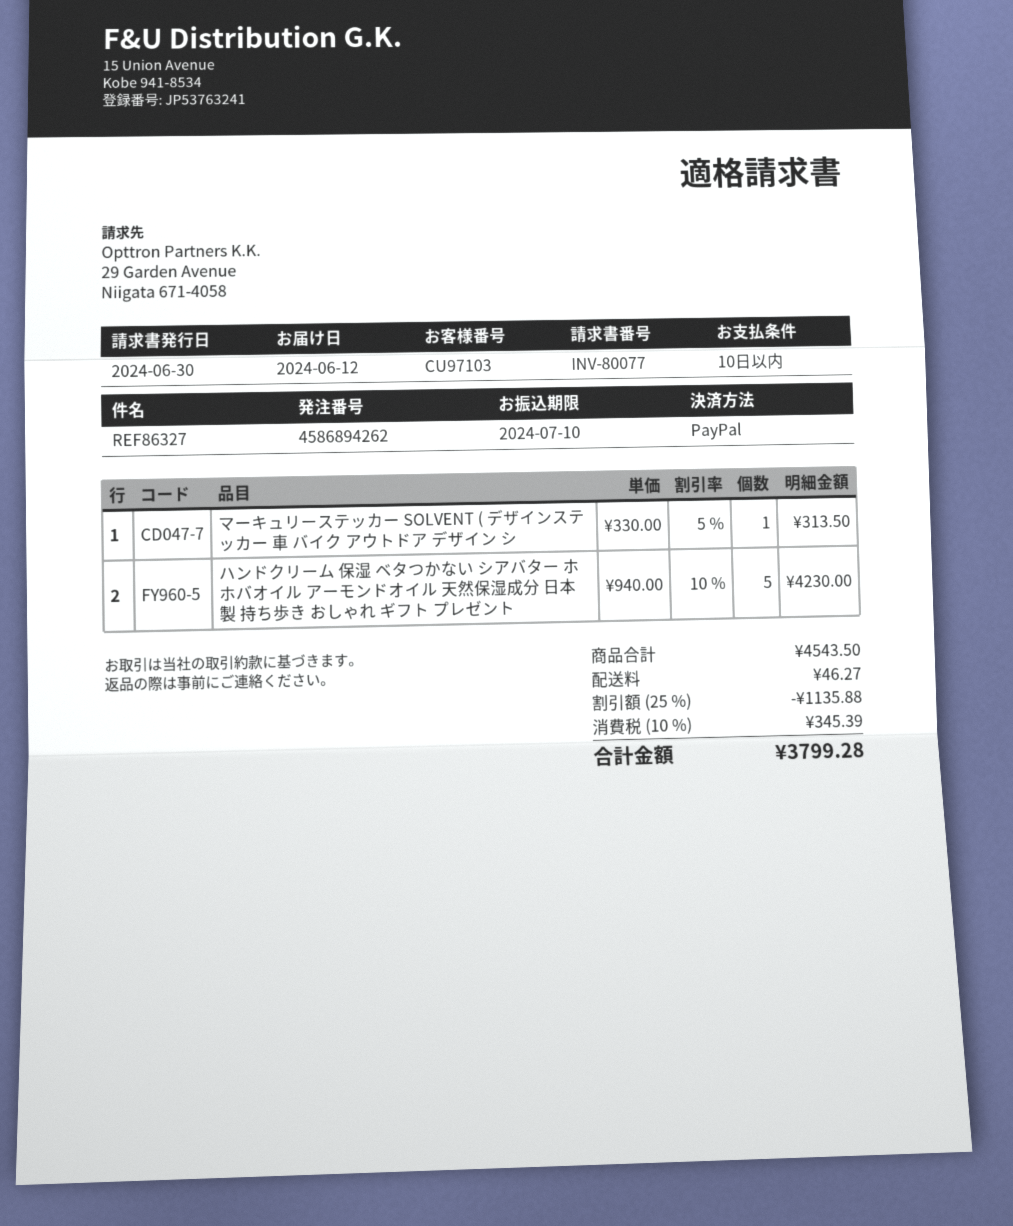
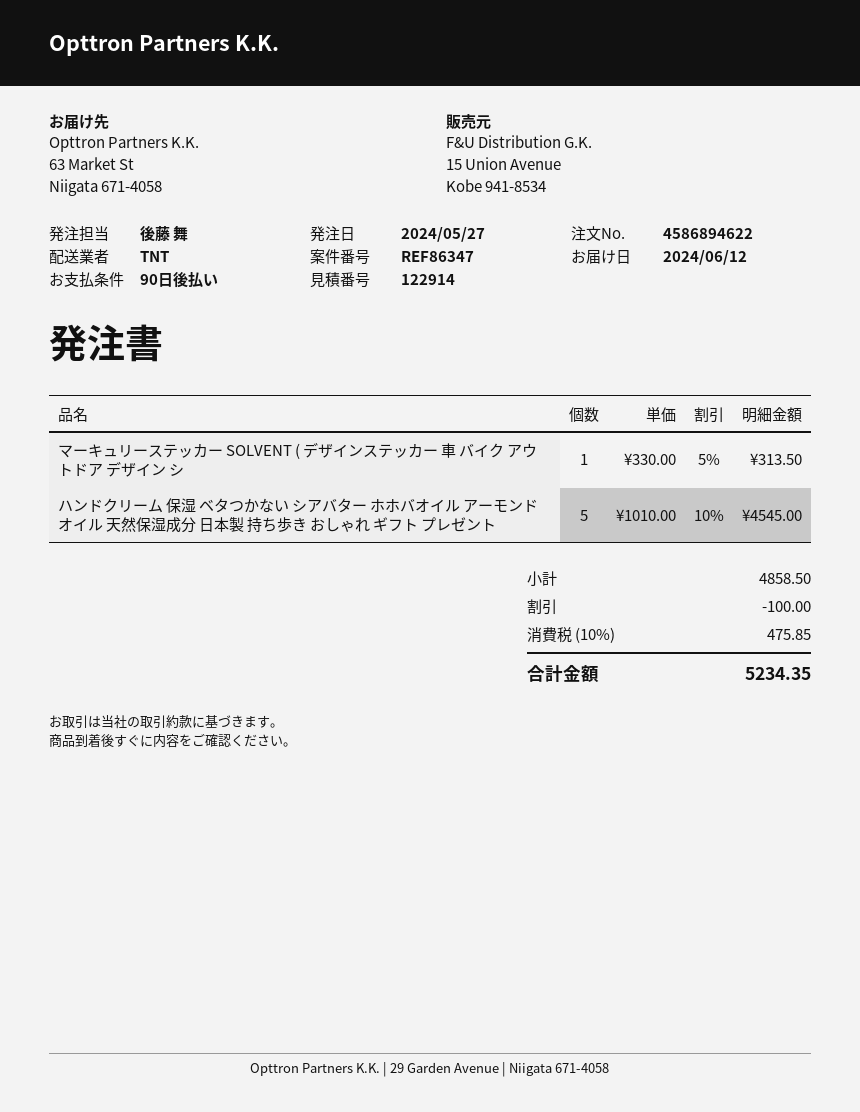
order number: 4586894262 -> 4586894622
payment terms: 10 days -> 90 days
reference: REF86327 -> REF86347
ハンドクリーム 保湿 ベタつかない シアバター ホホバオイル アーモンドオイル 天然保湿成分 日本製 持ち歩き おしゃれ ギフト プレゼント: 5 x 940.00 - 10% = 4230.00 -> 5 x 1010.00 - 10% = 4545.00
subtotal: 4543.50 -> 4858.50
discount: 1135.88 -> 100.00
shipping: 46.27 -> none
tax: 10% = 345.39 -> 10% = 475.85
total: 3799.28 -> 5234.35

